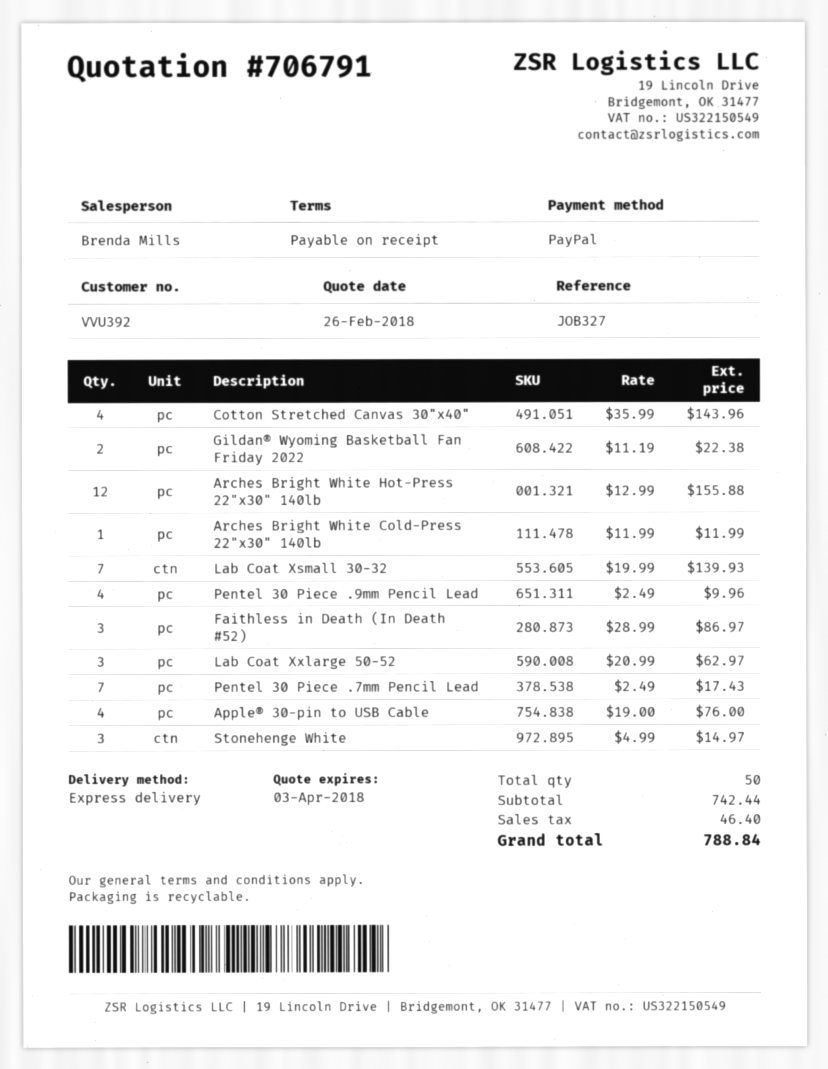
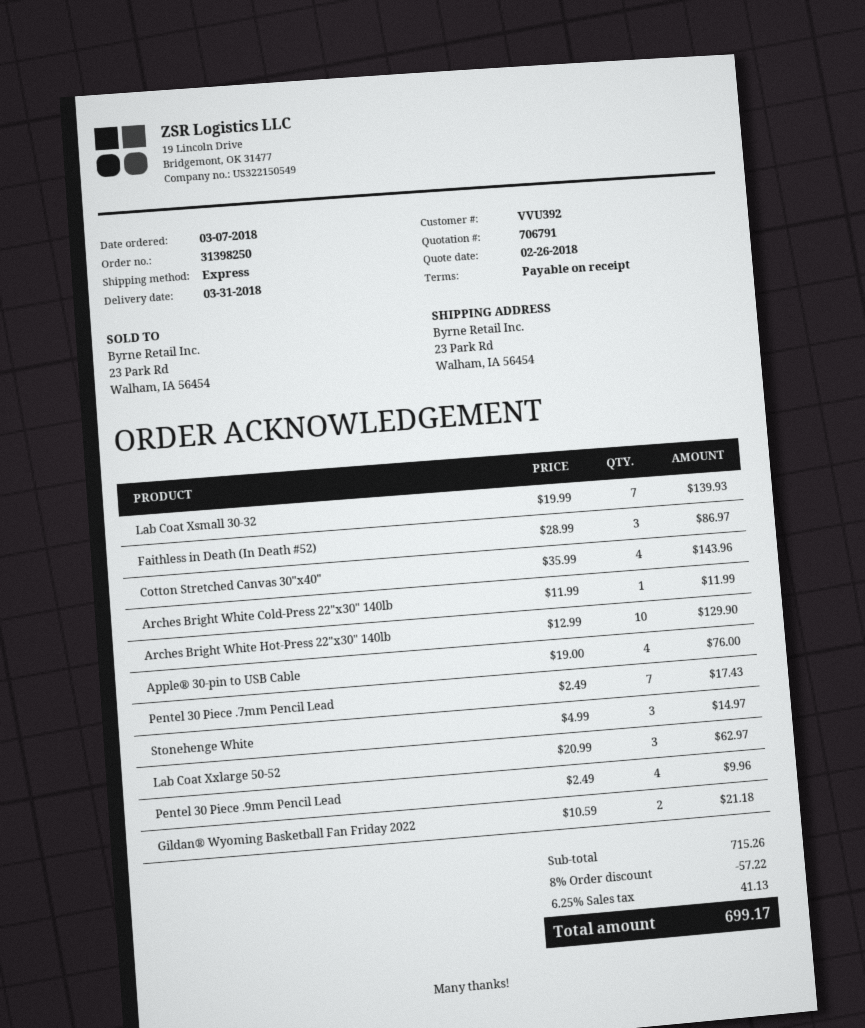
Gildan® Wyoming Basketball Fan Friday 2022: 2 x 11.19 = 22.38 -> 2 x 10.59 = 21.18
Arches Bright White Hot-Press 22"x30" 140lb: 12 x 12.99 = 155.88 -> 10 x 12.99 = 129.90
subtotal: 742.44 -> 715.26
discount: none -> 8% = 57.22
tax: 46.40 -> 41.13
total: 788.84 -> 699.17

